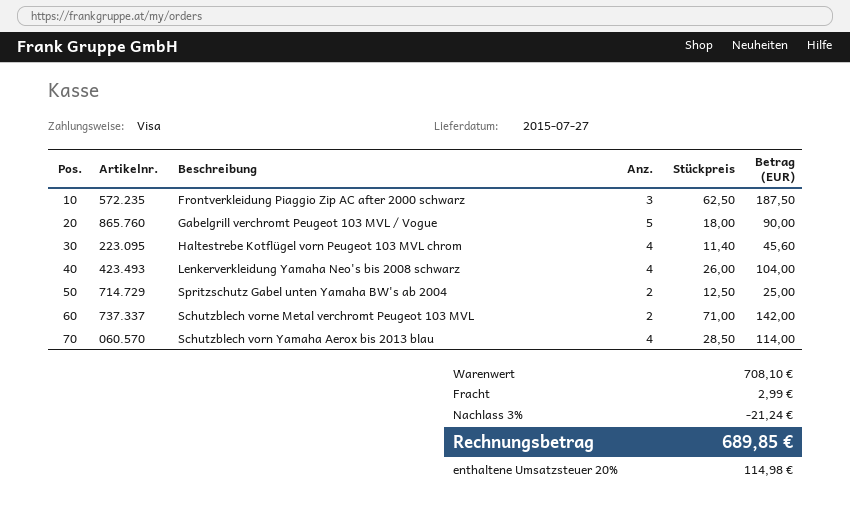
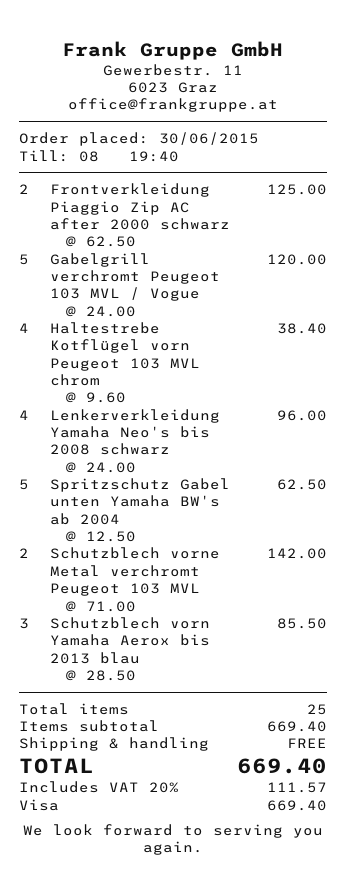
Frontverkleidung Piaggio Zip AC after 2000 schwarz: 3 x 62.50 = 187.50 -> 2 x 62.50 = 125.00
Gabelgrill verchromt Peugeot 103 MVL / Vogue: 5 x 18.00 = 90.00 -> 5 x 24.00 = 120.00
Haltestrebe Kotflügel vorn Peugeot 103 MVL chrom: 4 x 11.40 = 45.60 -> 4 x 9.60 = 38.40
Lenkerverkleidung Yamaha Neo's bis 2008 schwarz: 4 x 26.00 = 104.00 -> 4 x 24.00 = 96.00
Spritzschutz Gabel unten Yamaha BW's ab 2004: 2 x 12.50 = 25.00 -> 5 x 12.50 = 62.50
Schutzblech vorn Yamaha Aerox bis 2013 blau: 4 x 28.50 = 114.00 -> 3 x 28.50 = 85.50
subtotal: 708.10 -> 669.40
discount: 3% = 21.24 -> none
shipping: 2.99 -> 0.00
tax: 20% = 114.98 -> 20% = 111.57
total: 689.85 -> 669.40

